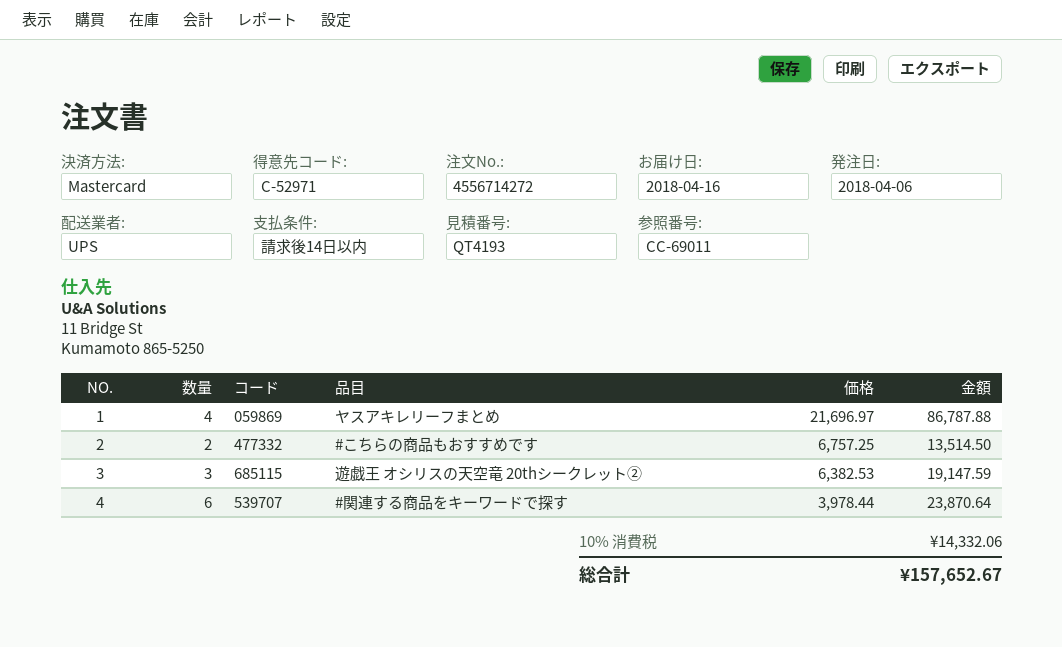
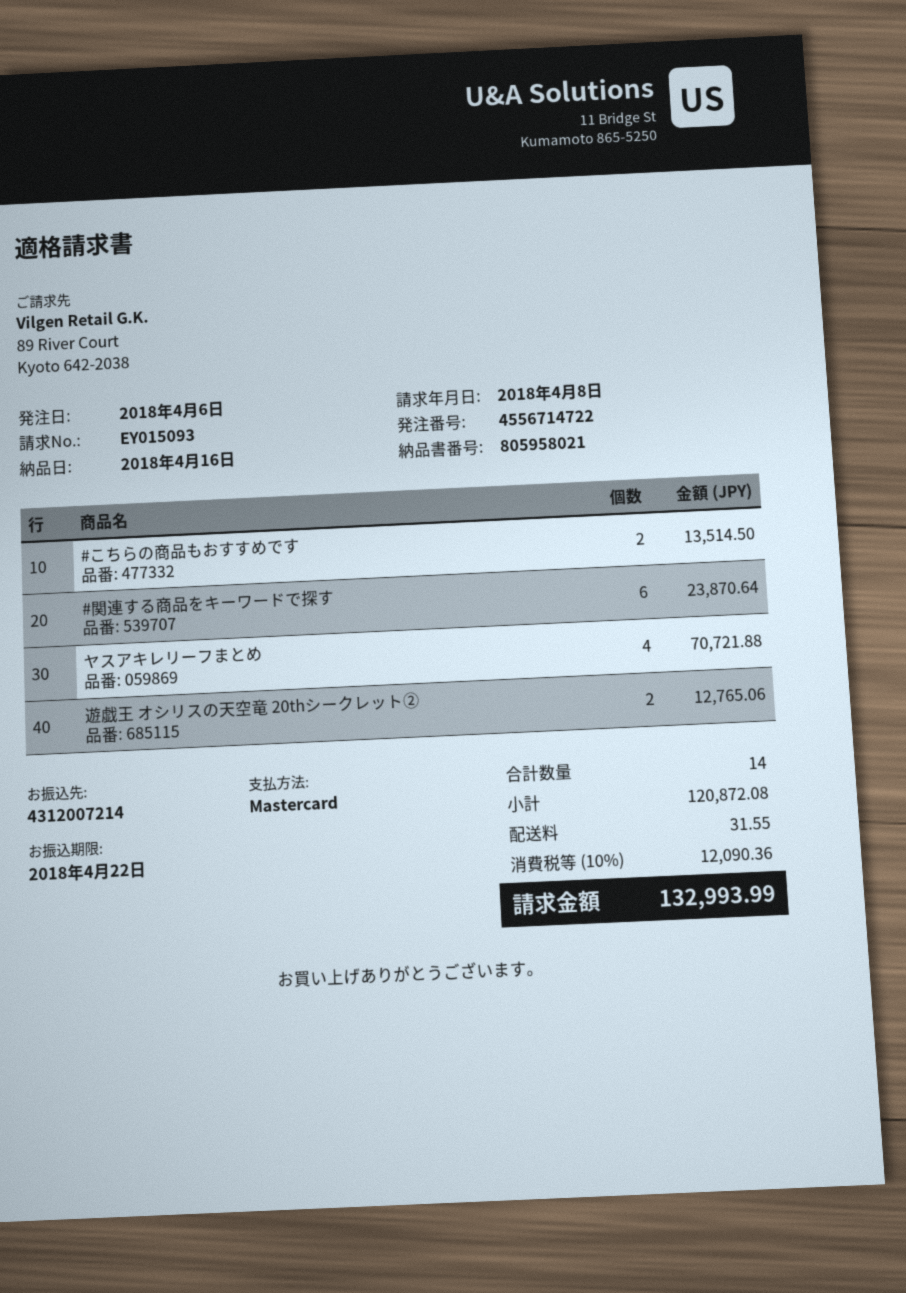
order number: 4556714272 -> 4556714722
ヤスアキレリーフまとめ: 4 for 86787.88 -> 4 for 70721.88
遊戯王 オシリスの天空竜 20thシークレット②: 3 for 19147.59 -> 2 for 12765.06
shipping: none -> 31.55
tax: 10% = 14332.06 -> 10% = 12090.36
total: 157652.67 -> 132993.99

